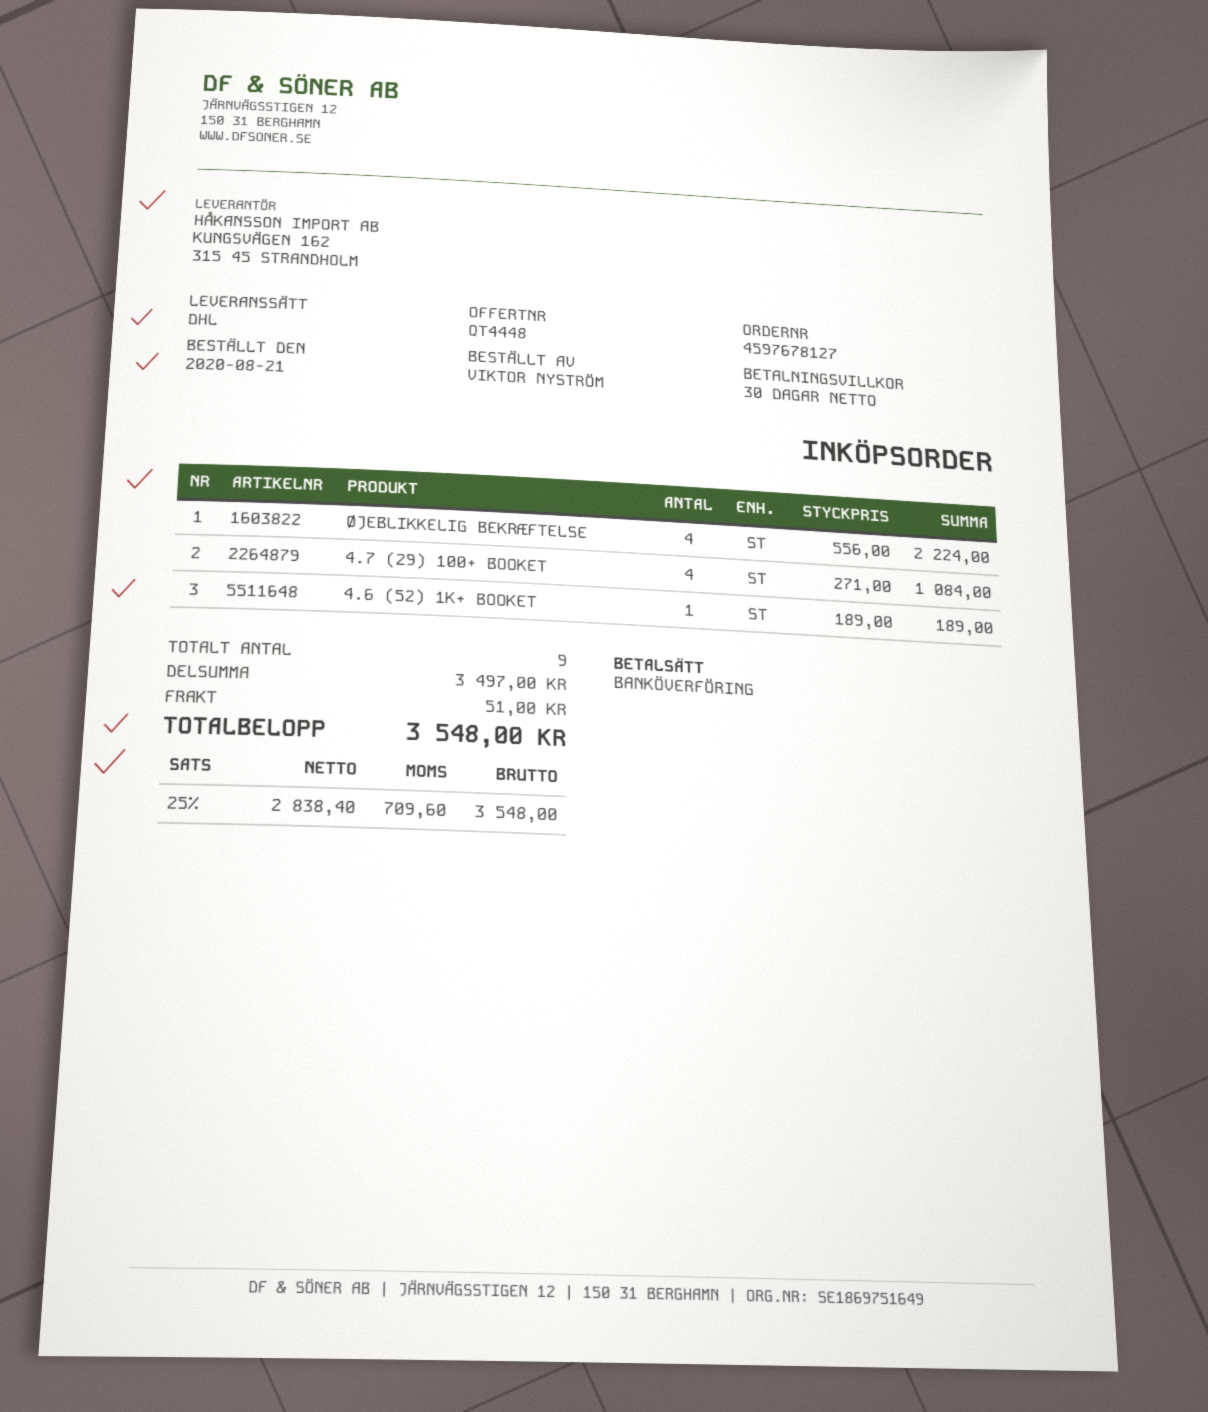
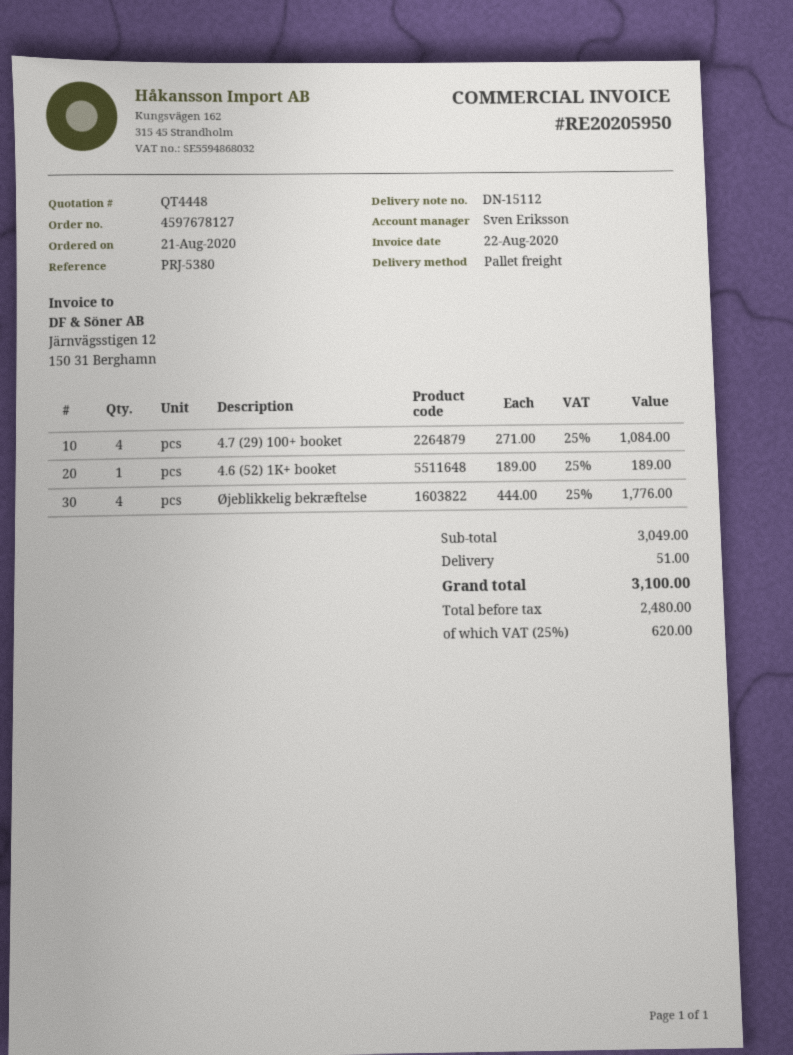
shipping method: DHL -> pallet freight
ØJEBLIKKELIG BEKRÆFTELSE: 4 x 556.00 = 2224.00 -> 4 x 444.00 = 1776.00
subtotal: 3497.00 -> 3049.00
net: 2838.40 -> 2480.00
tax: 25% = 709.60 -> 25% = 620.00
total: 3548.00 -> 3100.00

